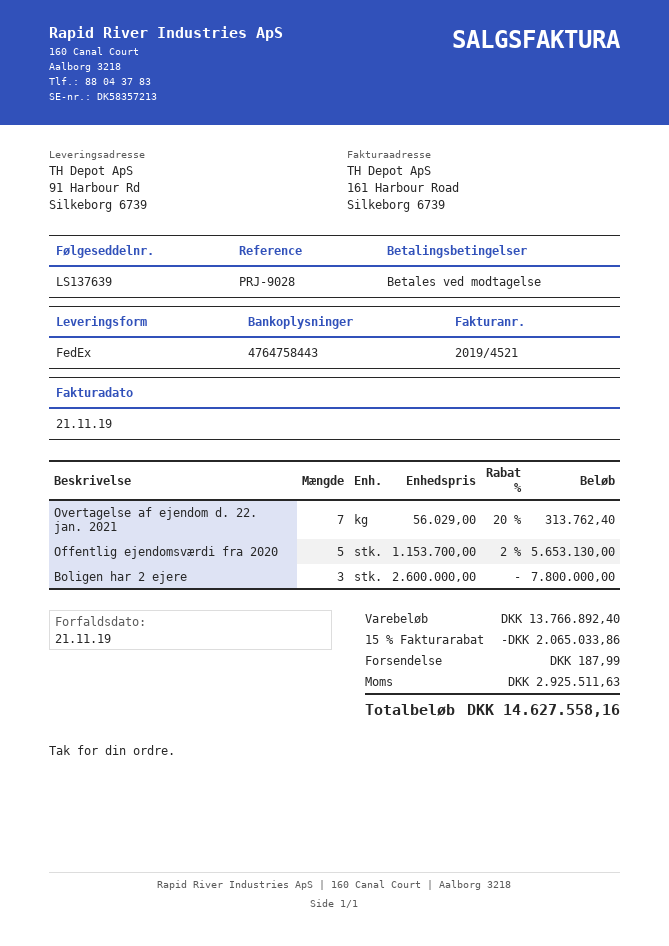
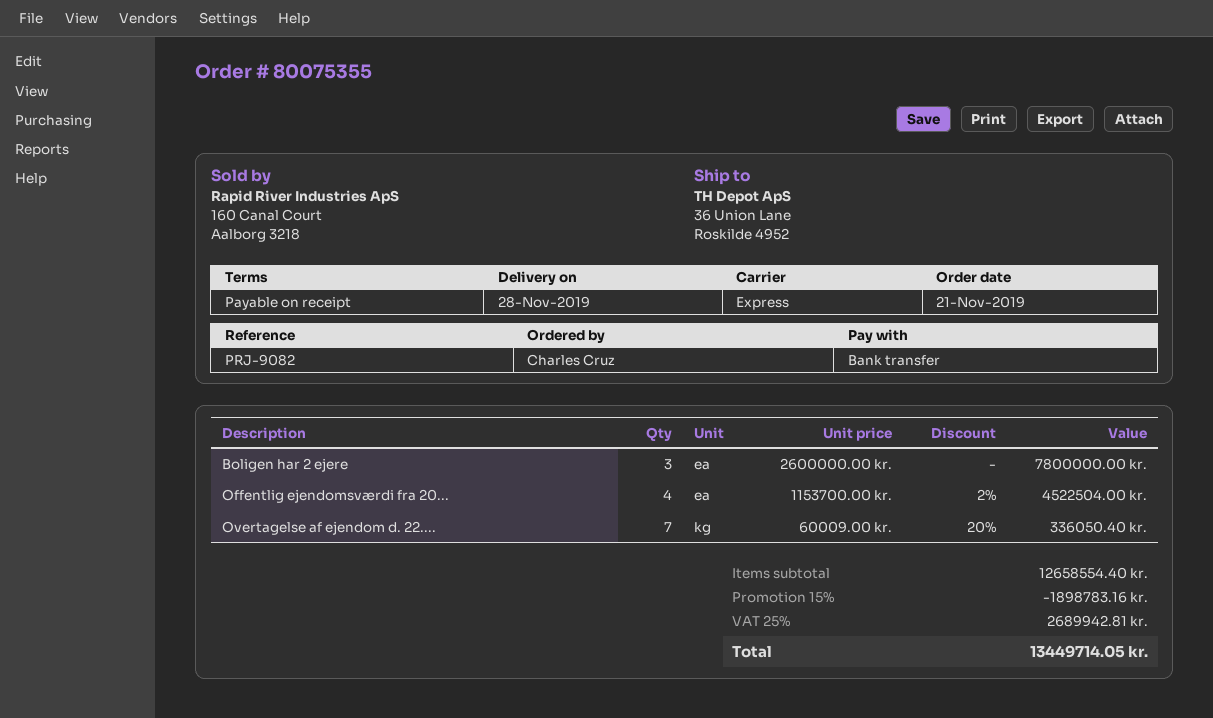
reference: PRJ-9028 -> PRJ-9082
shipping method: FedEx -> express
ship to: 91 Harbour Rd, Silkeborg 6739 -> 36 Union Lane, Roskilde 4952
Overtagelse af ejendom d. 22. jan. 2021: 7 x 56029.00 - 20% = 313762.40 -> 7 x 60009.00 - 20% = 336050.40
Offentlig ejendomsværdi fra 2020: 5 x 1153700.00 - 2% = 5653130.00 -> 4 x 1153700.00 - 2% = 4522504.00
subtotal: 13766892.40 -> 12658554.40
discount: 15% = 2065033.86 -> 15% = 1898783.16
shipping: 187.99 -> none
tax: 2925511.63 -> 2689942.81
total: 14627558.16 -> 13449714.05

